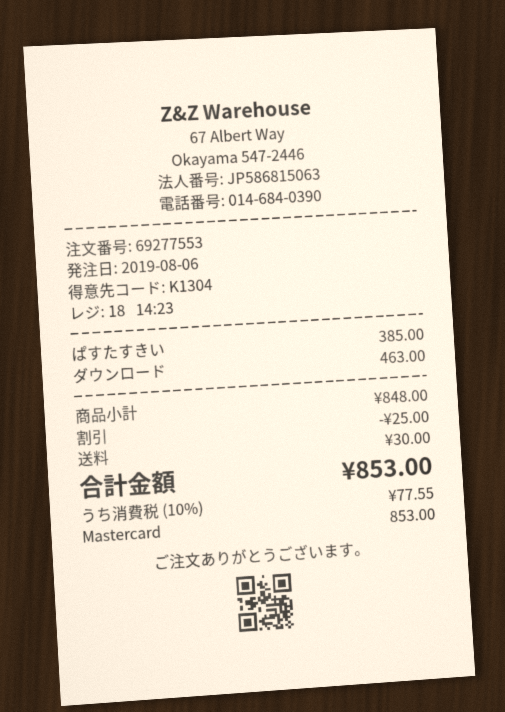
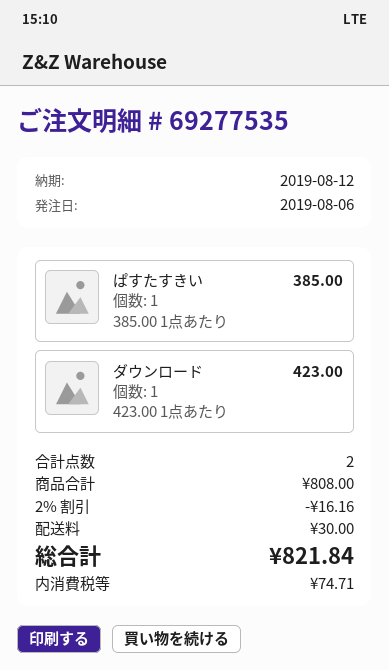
order number: 69277553 -> 69277535
ダウンロード: 1 x 463.00 = 463.00 -> 1 x 423.00 = 423.00
subtotal: 848.00 -> 808.00
discount: 25.00 -> 16.16
tax: 77.55 -> 74.71
total: 853.00 -> 821.84

